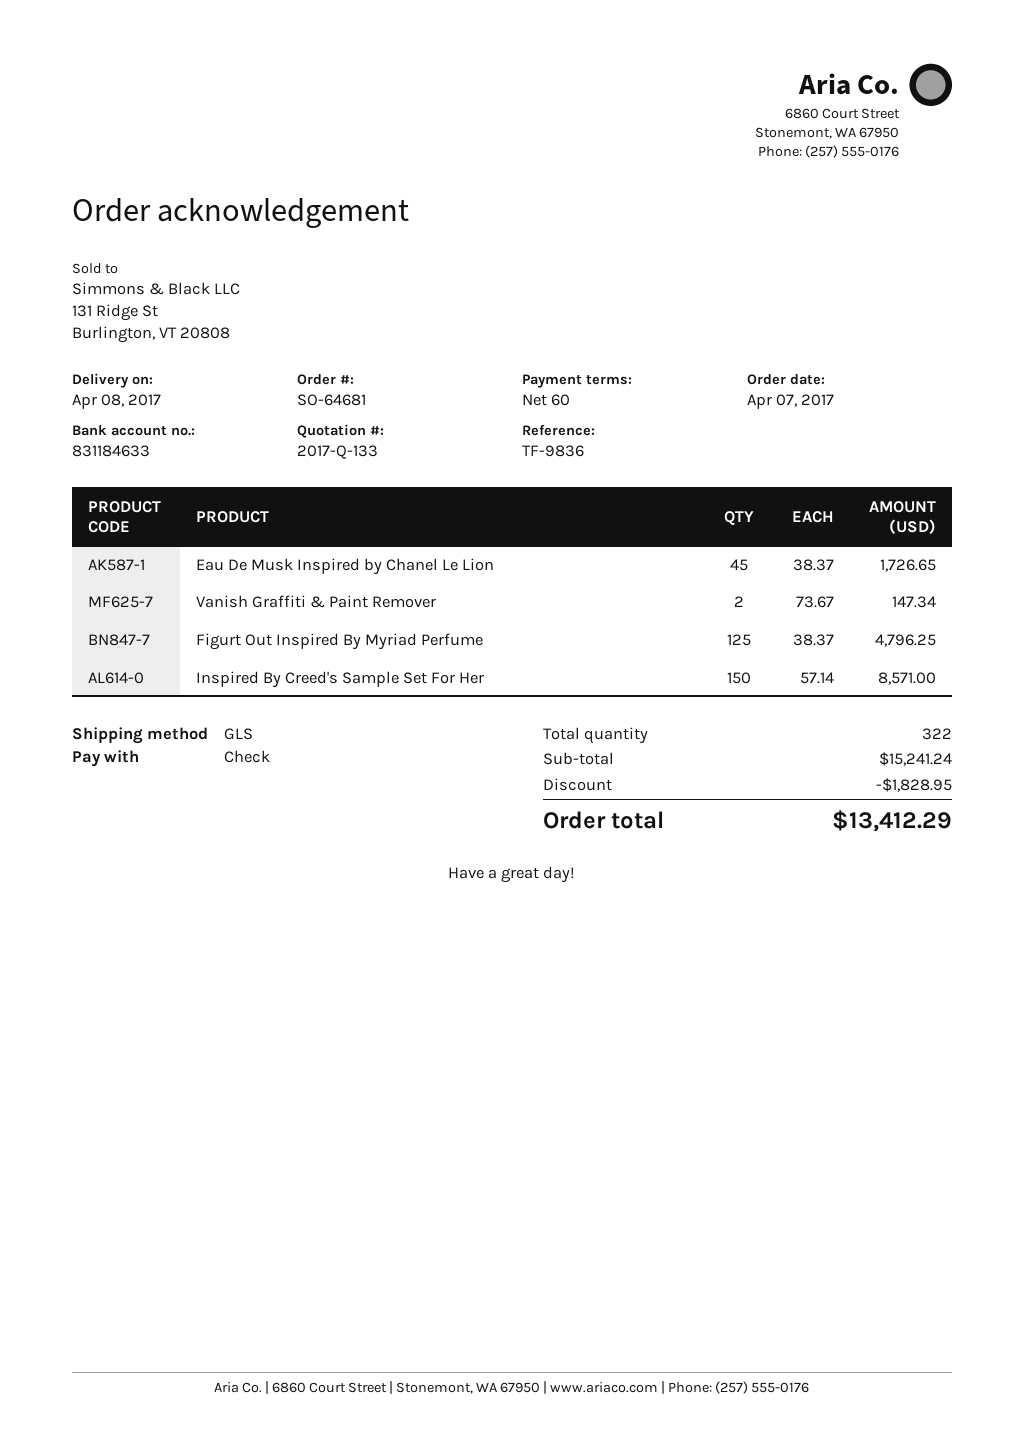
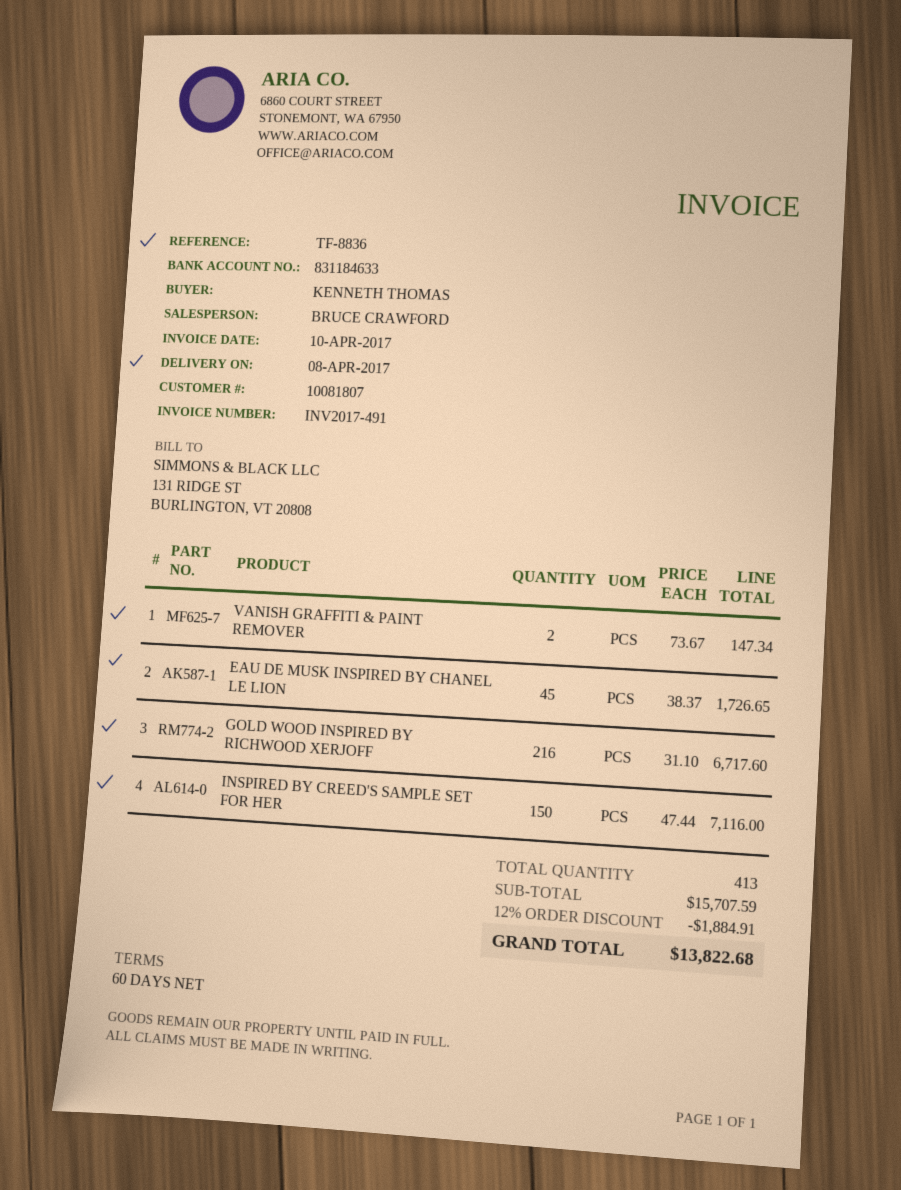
reference: TF-9836 -> TF-8836
Figurt Out Inspired By Myriad Perfume: 125 x 38.37 = 4796.25 -> none
Inspired By Creed's Sample Set For Her: 150 x 57.14 = 8571.00 -> 150 x 47.44 = 7116.00
GOLD WOOD INSPIRED BY RICHWOOD XERJOFF: none -> 216 x 31.10 = 6717.60
total quantity: 322 -> 413
subtotal: 15241.24 -> 15707.59
discount: 1828.95 -> 1884.91
total: 13412.29 -> 13822.68

